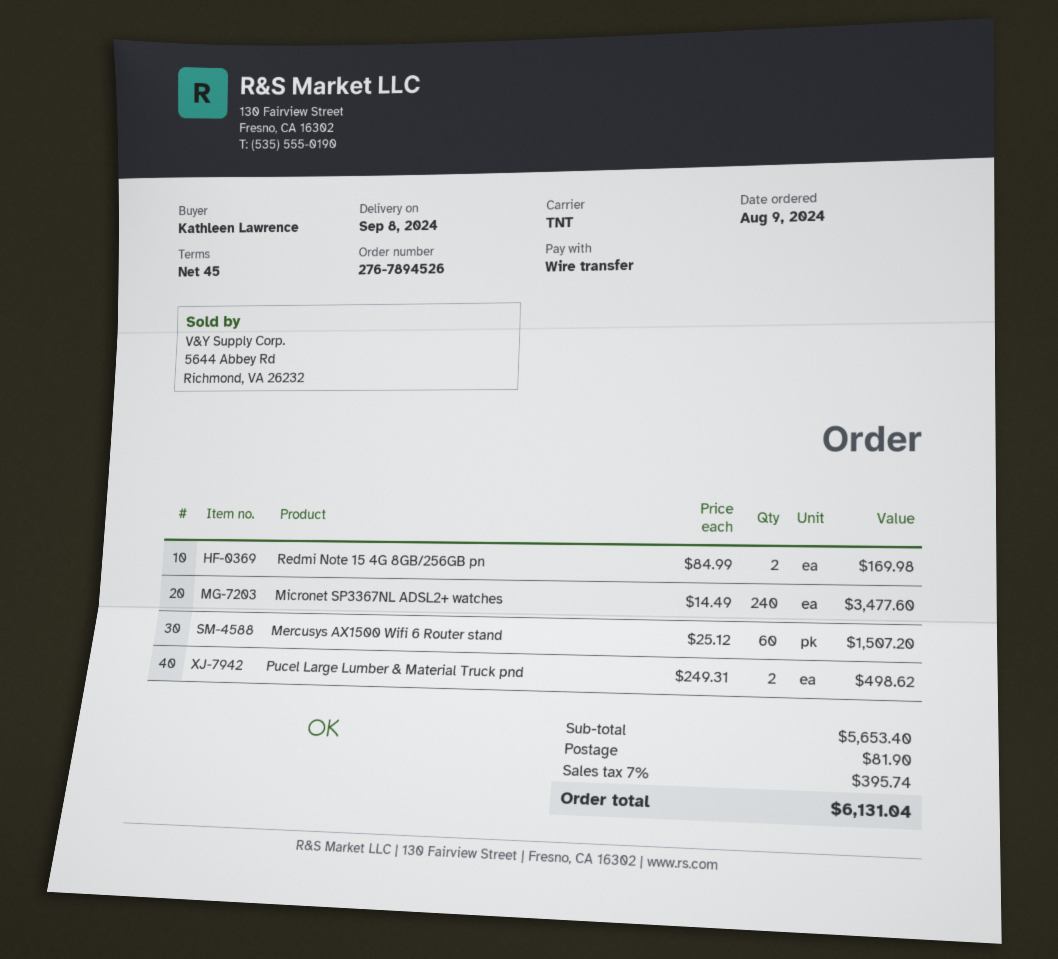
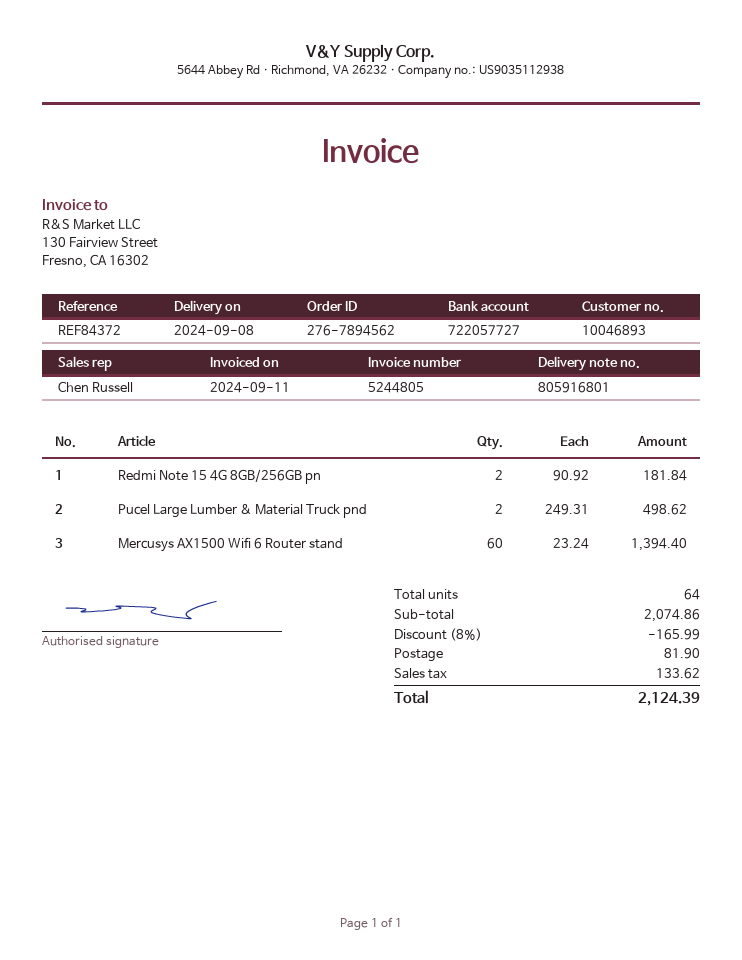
order number: 276-7894526 -> 276-7894562
Redmi Note 15 4G 8GB/256GB pn: 2 x 84.99 = 169.98 -> 2 x 90.92 = 181.84
Micronet SP3367NL ADSL2+ watches: 240 x 14.49 = 3477.60 -> none
Mercusys AX1500 Wifi 6 Router stand: 60 x 25.12 = 1507.20 -> 60 x 23.24 = 1394.40
subtotal: 5653.40 -> 2074.86
discount: none -> 8% = 165.99
tax: 395.74 -> 133.62
total: 6131.04 -> 2124.39

